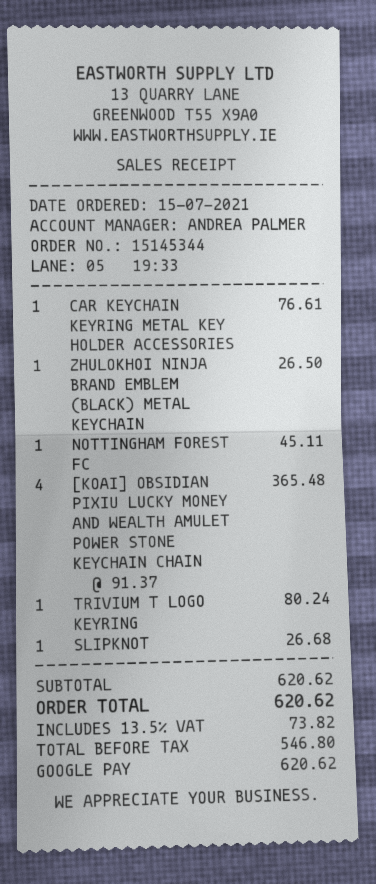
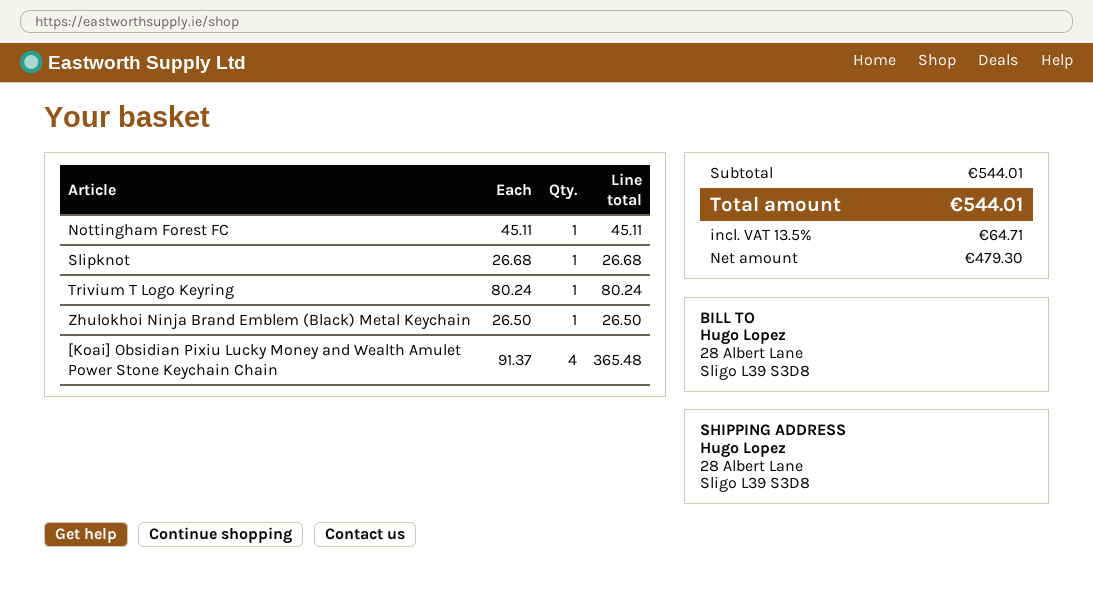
CAR KEYCHAIN KEYRING METAL KEY HOLDER ACCESSORIES: 1 x 76.61 = 76.61 -> none
subtotal: 620.62 -> 544.01
net: 546.80 -> 479.30
tax: 13.5% = 73.82 -> 13.5% = 64.71
total: 620.62 -> 544.01

